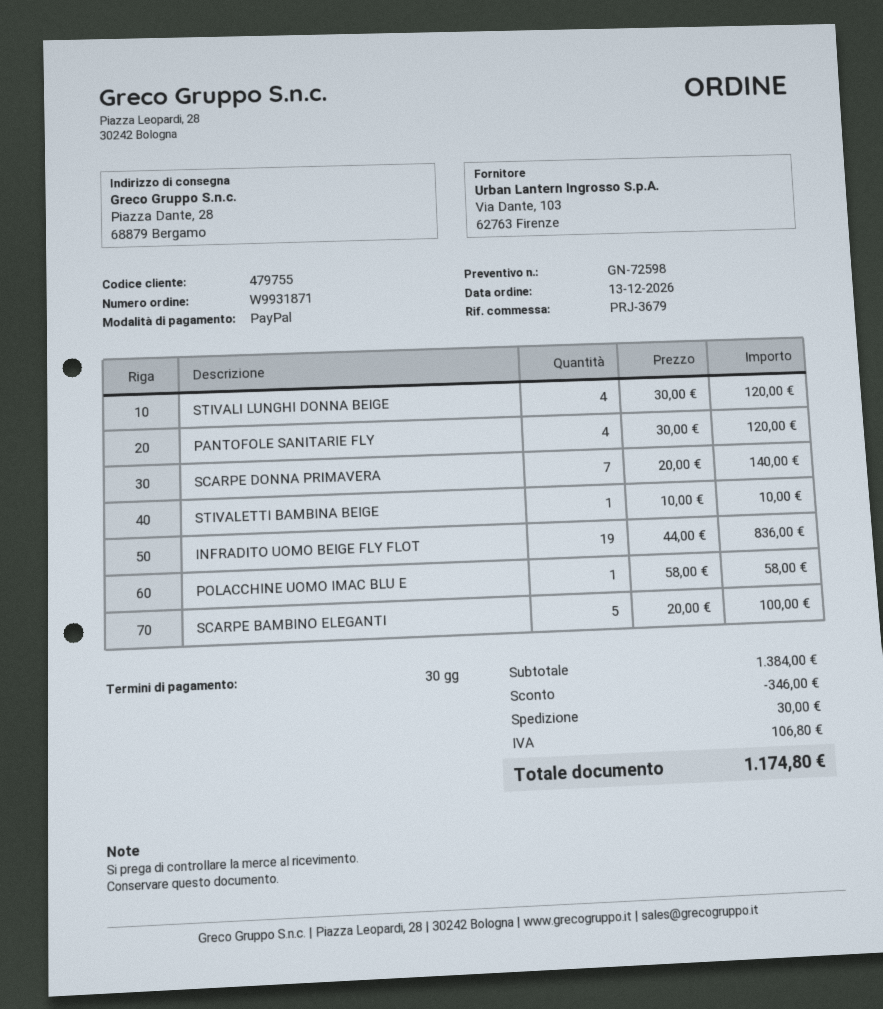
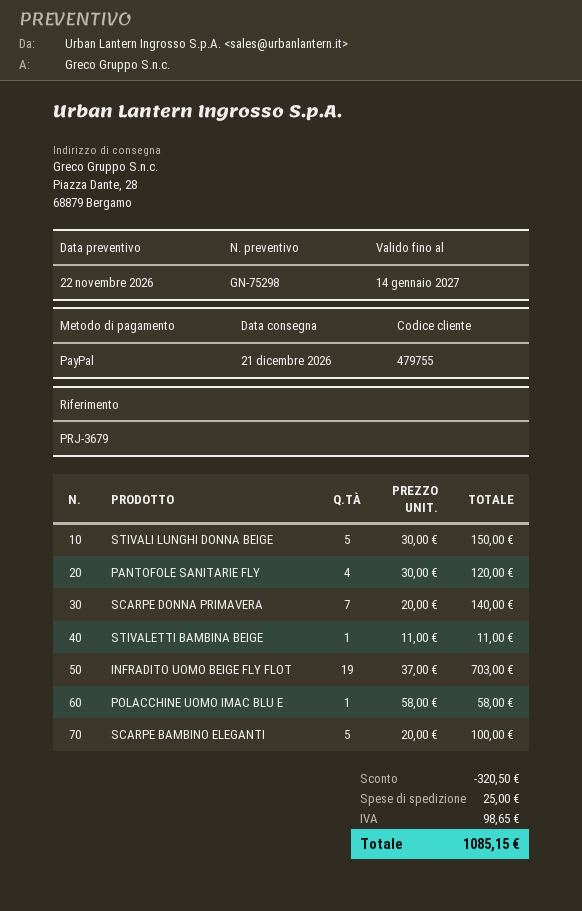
quote number: GN-72598 -> GN-75298
STIVALI LUNGHI DONNA BEIGE: 4 x 30.00 = 120.00 -> 5 x 30.00 = 150.00
STIVALETTI BAMBINA BEIGE: 1 x 10.00 = 10.00 -> 1 x 11.00 = 11.00
INFRADITO UOMO BEIGE FLY FLOT: 19 x 44.00 = 836.00 -> 19 x 37.00 = 703.00
discount: 346.00 -> 320.50
shipping: 30.00 -> 25.00
tax: 106.80 -> 98.65
total: 1174.80 -> 1085.15

